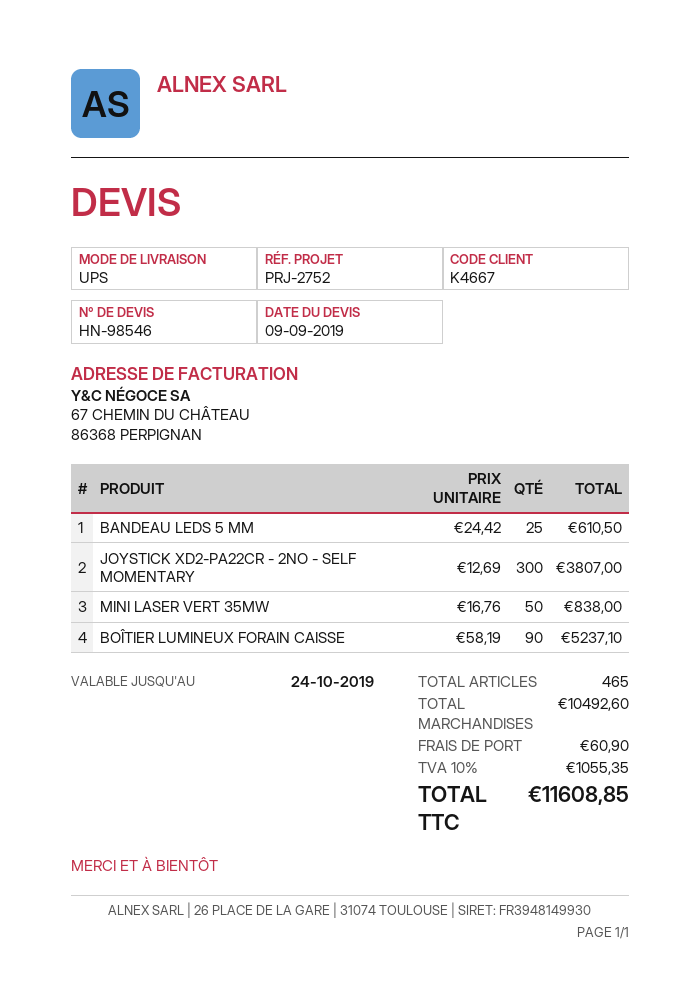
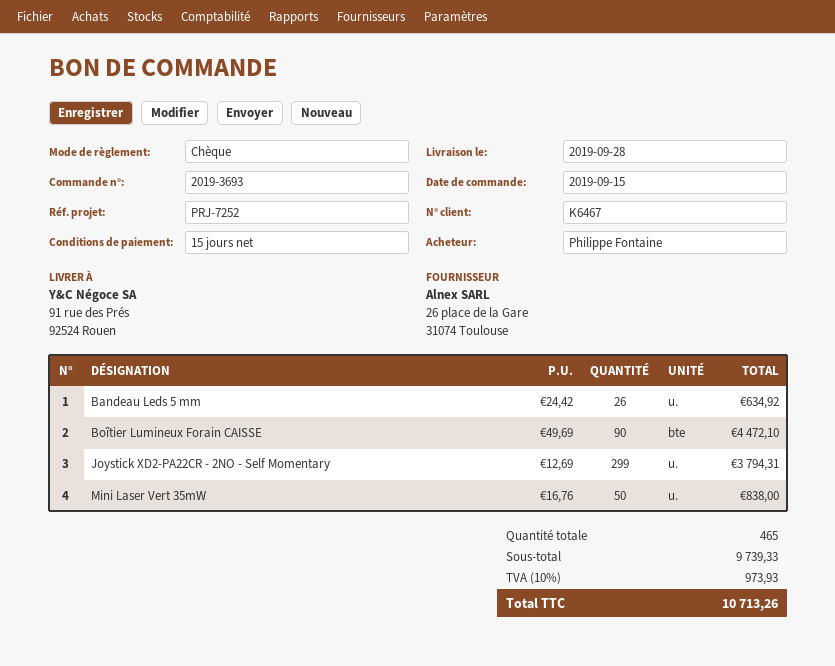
customer number: K4667 -> K6467
reference: PRJ-2752 -> PRJ-7252
BANDEAU LEDS 5 MM: 25 x 24.42 = 610.50 -> 26 x 24.42 = 634.92
JOYSTICK XD2-PA22CR - 2NO - SELF MOMENTARY: 300 x 12.69 = 3807.00 -> 299 x 12.69 = 3794.31
BOÎTIER LUMINEUX FORAIN CAISSE: 90 x 58.19 = 5237.10 -> 90 x 49.69 = 4472.10
subtotal: 10492.60 -> 9739.33
shipping: 60.90 -> none
tax: 10% = 1055.35 -> 10% = 973.93
total: 11608.85 -> 10713.26

